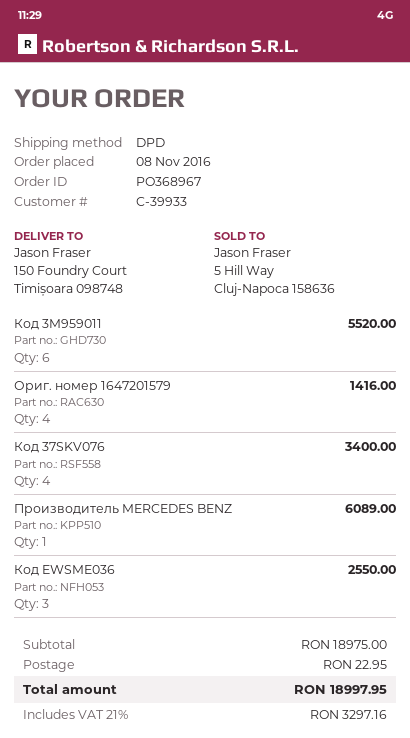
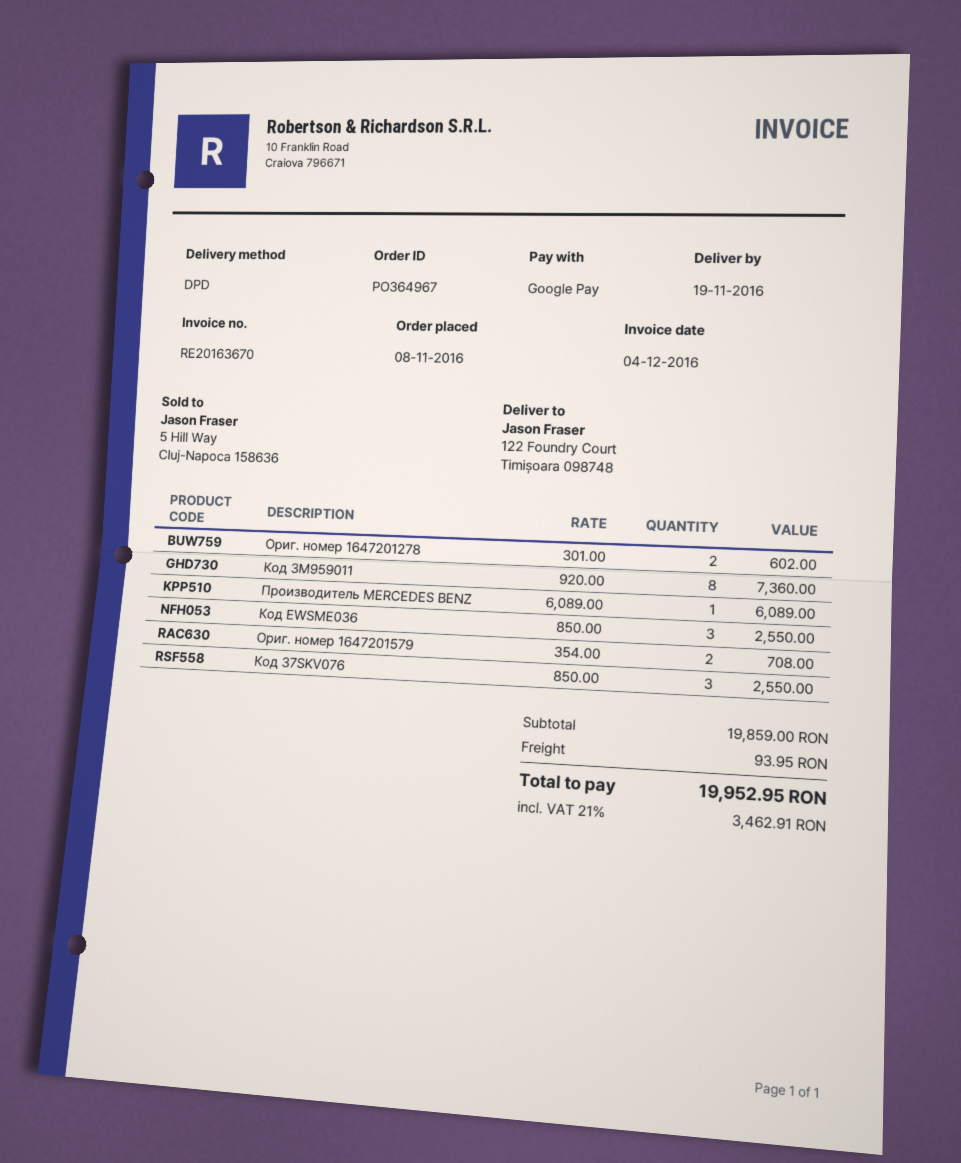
order number: PO368967 -> PO364967
ship to: 150 Foundry Court, Timișoara 098748 -> 122 Foundry Court, Timișoara 098748
Код 3M959011: 6 for 5520.00 -> 8 for 7360.00
Ориг. номер 1647201579: 4 for 1416.00 -> 2 for 708.00
Код 37SKV076: 4 for 3400.00 -> 3 for 2550.00
Ориг. номер 1647201278: none -> 2 for 602.00
subtotal: 18975.00 -> 19859.00
shipping: 22.95 -> 93.95
tax: 21% = 3297.16 -> 21% = 3462.91
total: 18997.95 -> 19952.95

